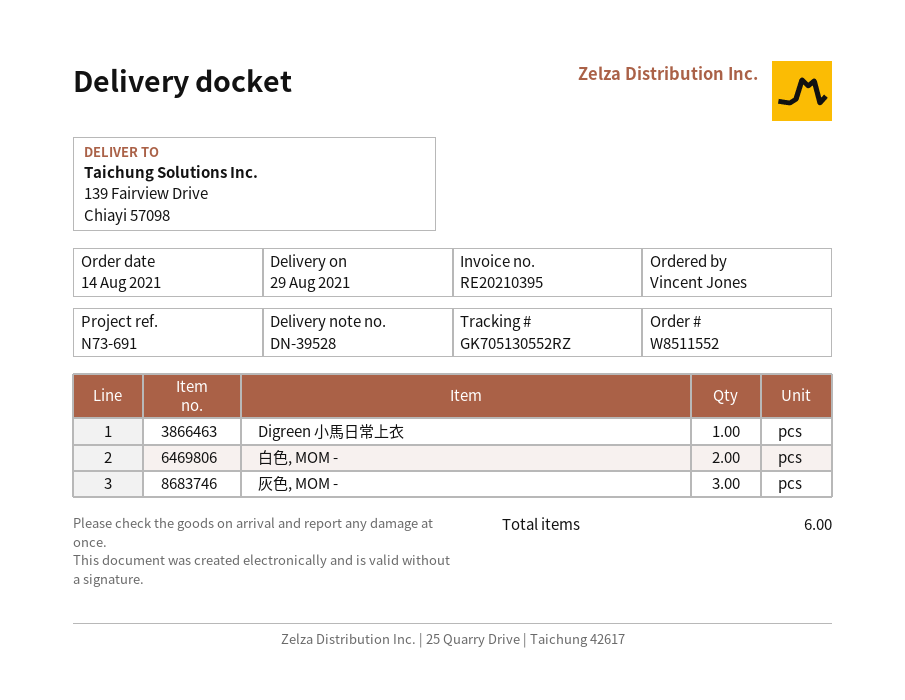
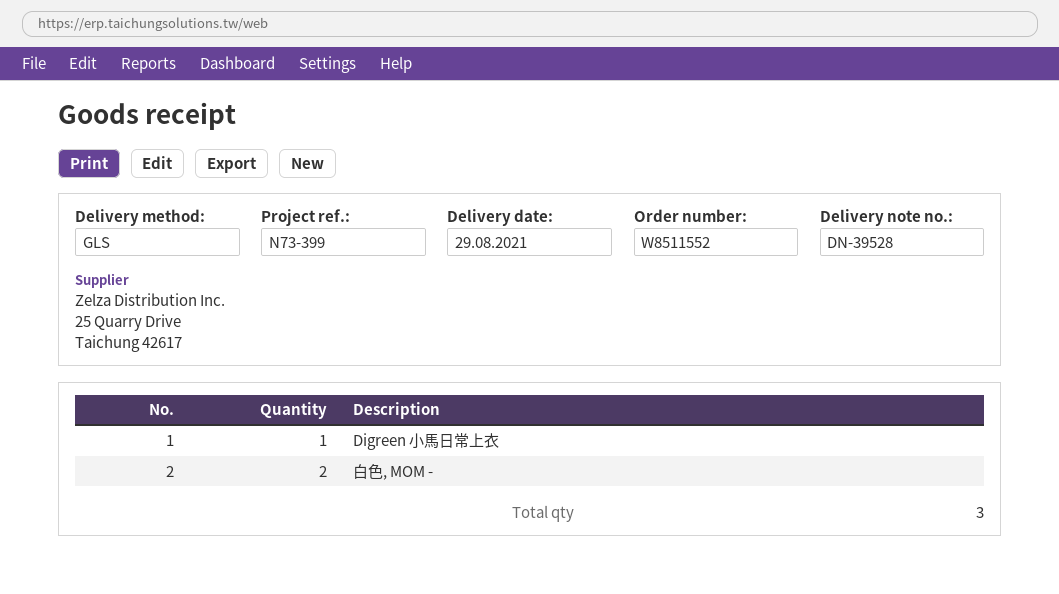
reference: N73-691 -> N73-399
灰色, MOM -: 3 -> none
total quantity: 6 -> 3

